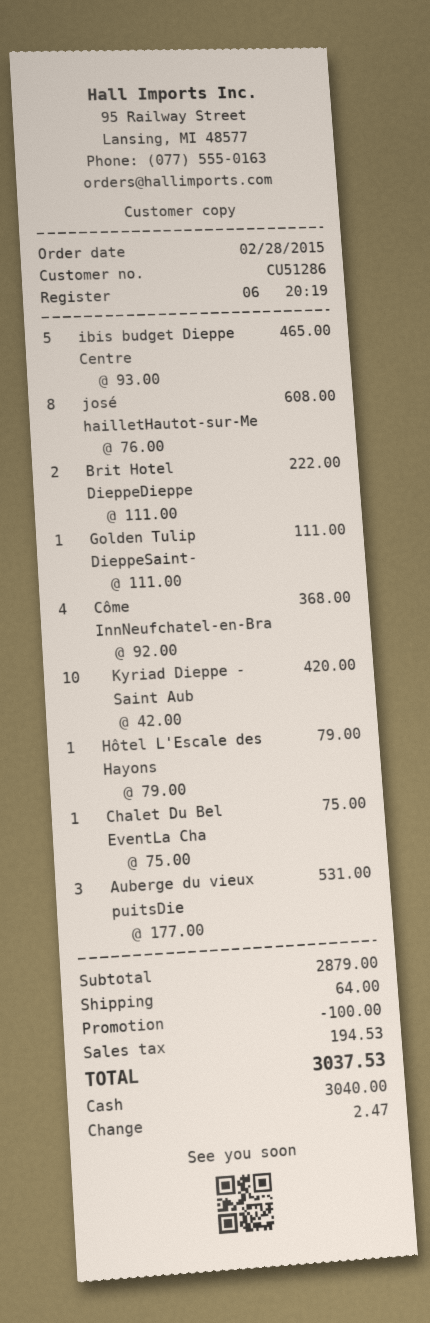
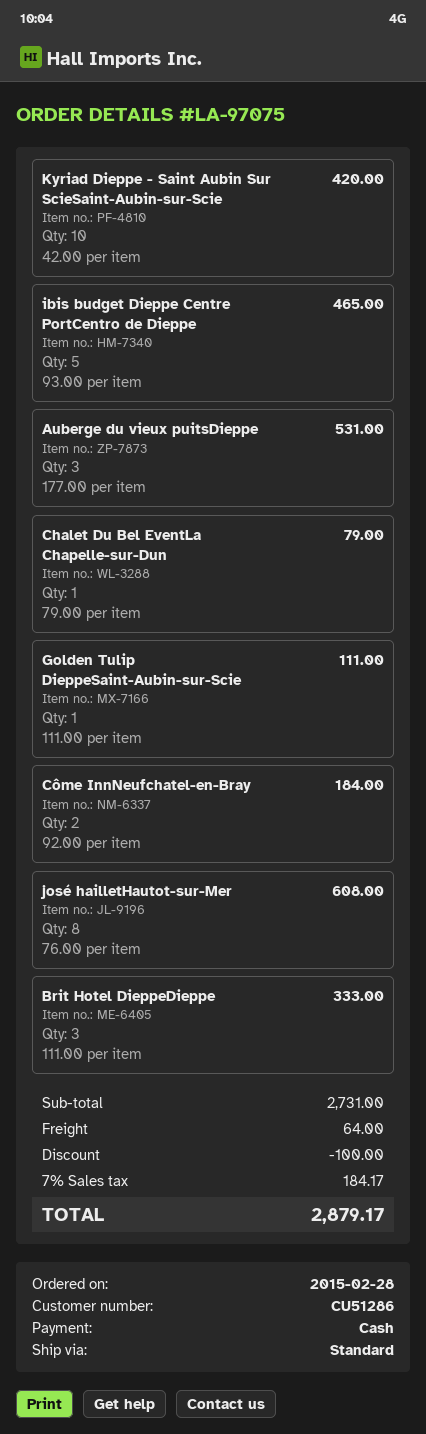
Brit Hotel DieppeDieppe: 2 x 111.00 = 222.00 -> 3 x 111.00 = 333.00
Côme InnNeufchatel-en-Bra: 4 x 92.00 = 368.00 -> 2 x 92.00 = 184.00
Hôtel L'Escale des Hayons: 1 x 79.00 = 79.00 -> none
Chalet Du Bel EventLa Cha: 1 x 75.00 = 75.00 -> 1 x 79.00 = 79.00
subtotal: 2879.00 -> 2731.00
tax: 194.53 -> 184.17
total: 3037.53 -> 2879.17

